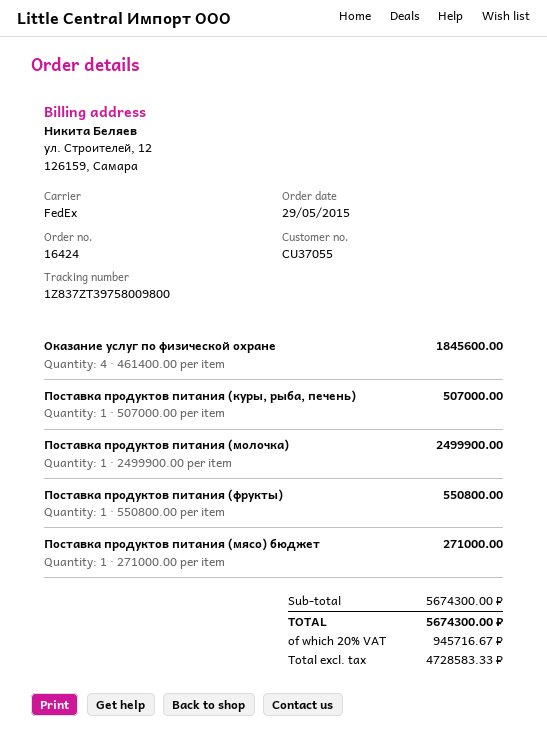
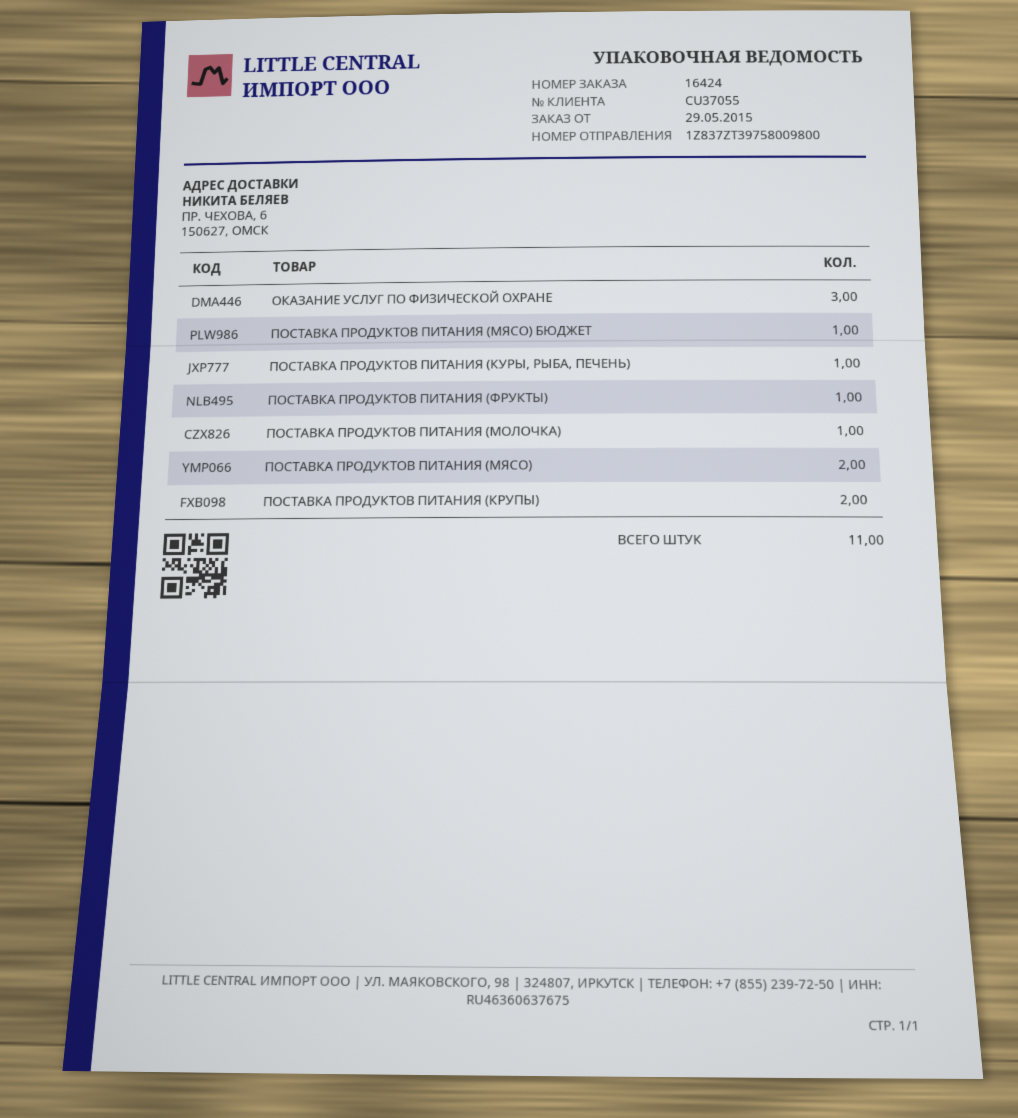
Оказание услуг по физической охране: 4 -> 3
ПОСТАВКА ПРОДУКТОВ ПИТАНИЯ (МЯСО): none -> 2
ПОСТАВКА ПРОДУКТОВ ПИТАНИЯ (КРУПЫ): none -> 2

